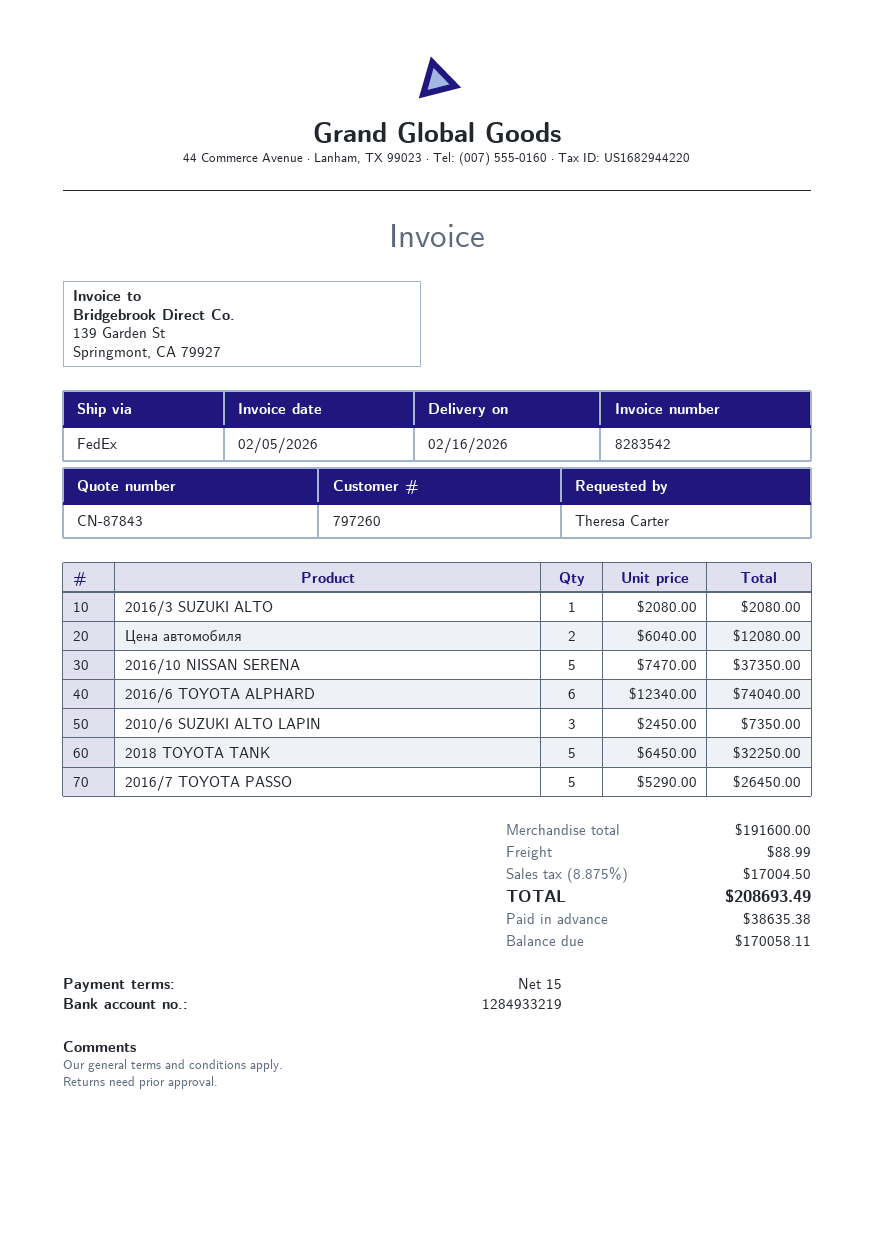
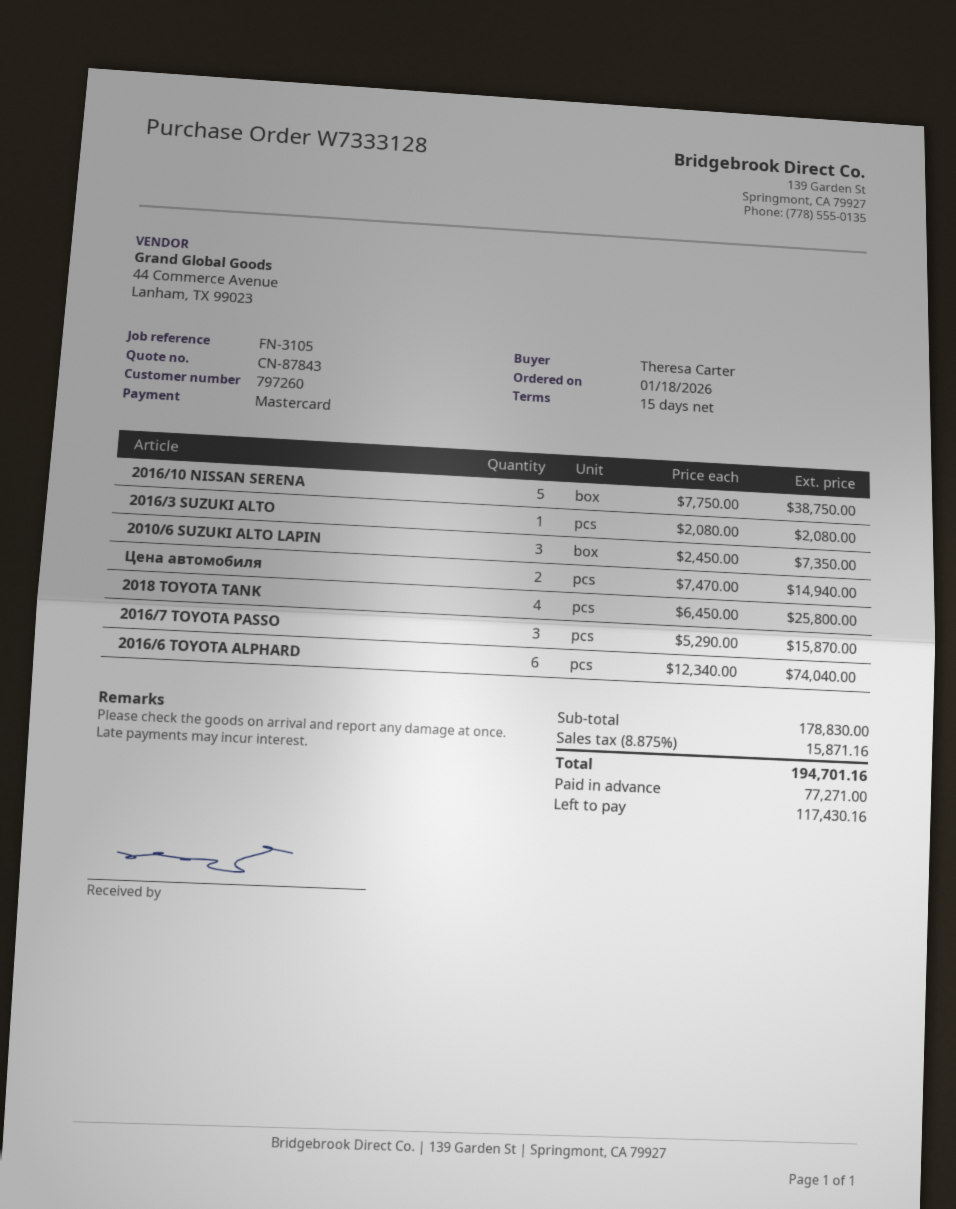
Цена автомобиля: 2 x 6040.00 = 12080.00 -> 2 x 7470.00 = 14940.00
2016/10 NISSAN SERENA: 5 x 7470.00 = 37350.00 -> 5 x 7750.00 = 38750.00
2018 TOYOTA TANK: 5 x 6450.00 = 32250.00 -> 4 x 6450.00 = 25800.00
2016/7 TOYOTA PASSO: 5 x 5290.00 = 26450.00 -> 3 x 5290.00 = 15870.00
subtotal: 191600.00 -> 178830.00
shipping: 88.99 -> none
tax: 8.875% = 17004.50 -> 8.875% = 15871.16
total: 208693.49 -> 194701.16
deposit: 38635.38 -> 77271.00
balance: 170058.11 -> 117430.16

